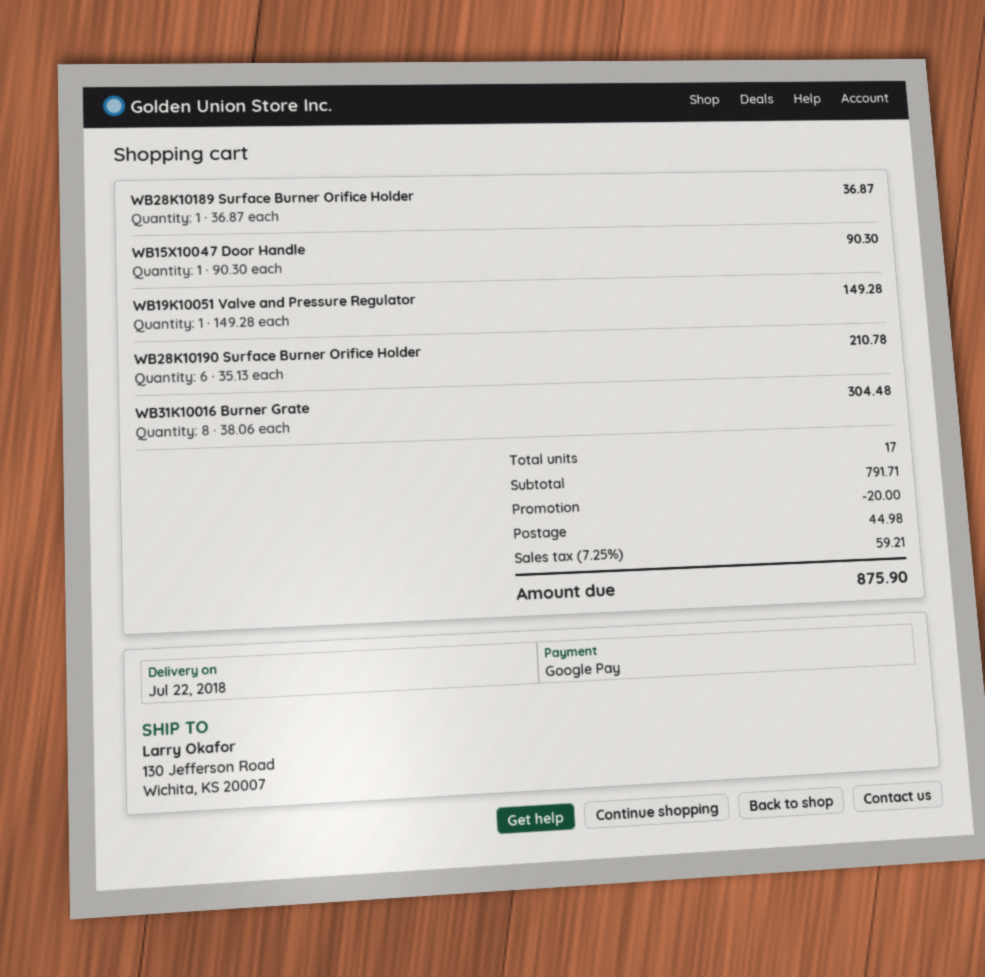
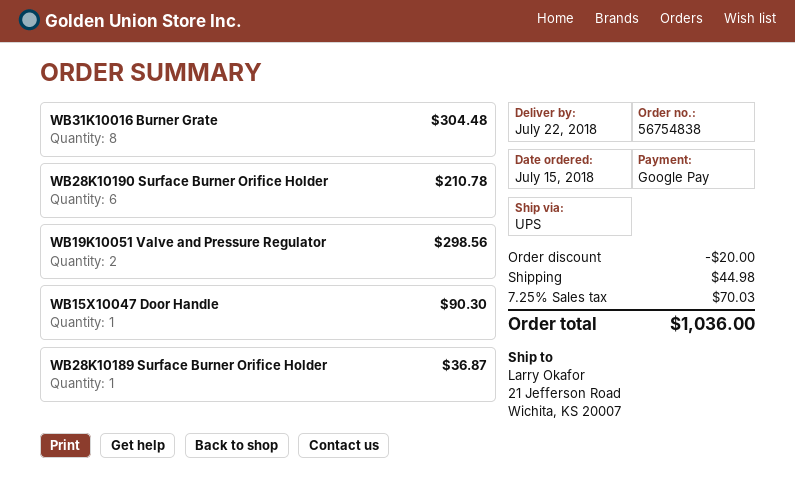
ship to: 130 Jefferson Road, Wichita, KS 20007 -> 21 Jefferson Road, Wichita, KS 20007
WB19K10051 Valve and Pressure Regulator: 1 for 149.28 -> 2 for 298.56
tax: 7.25% = 59.21 -> 7.25% = 70.03
total: 875.90 -> 1036.00

